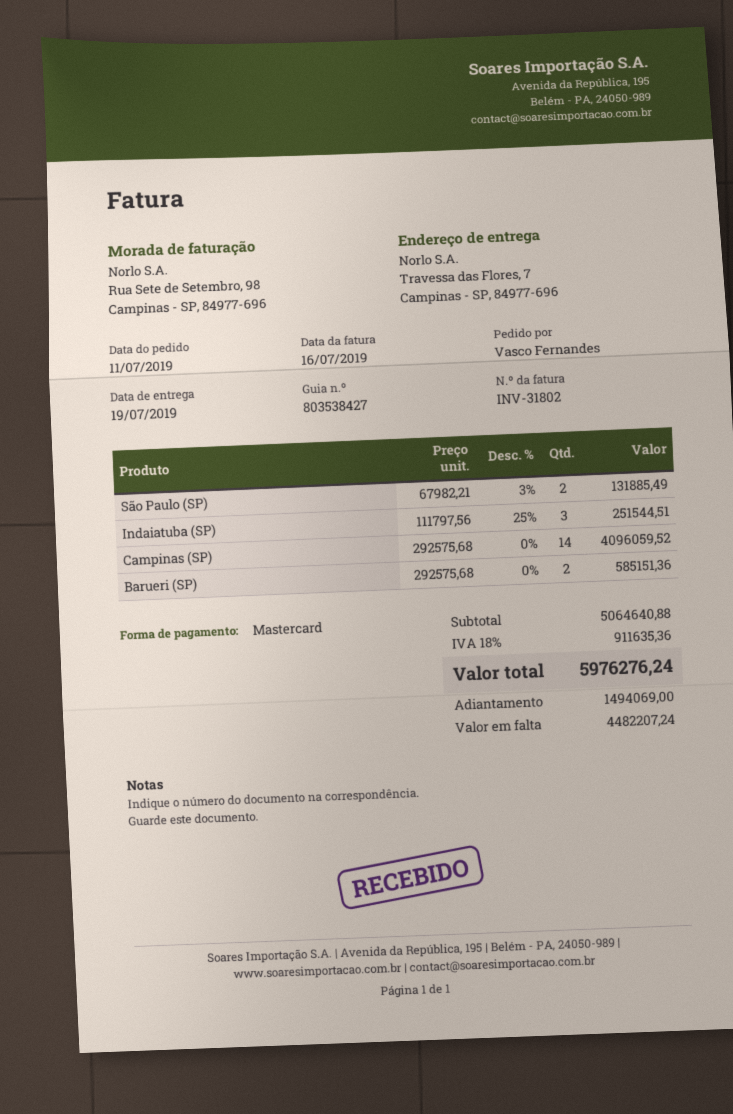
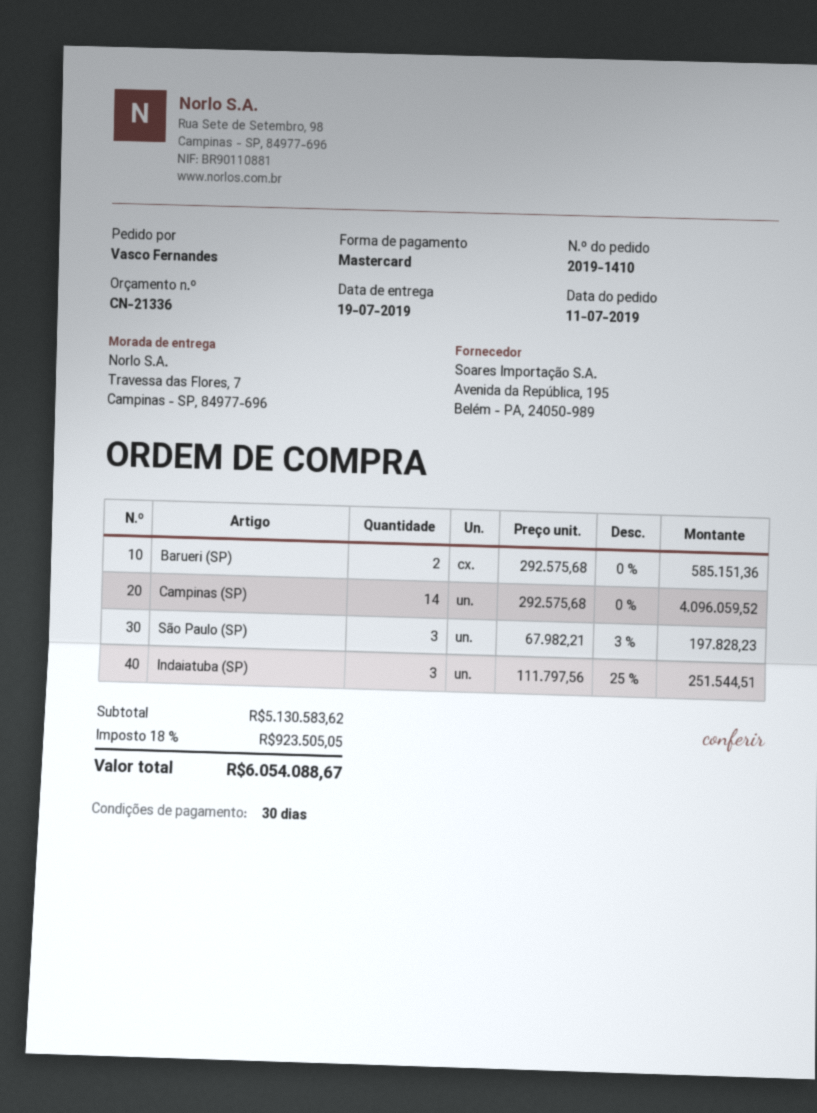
São Paulo (SP): 2 x 67982.21 - 3% = 131885.49 -> 3 x 67982.21 - 3% = 197828.23
subtotal: 5064640.88 -> 5130583.62
tax: 18% = 911635.36 -> 18% = 923505.05
total: 5976276.24 -> 6054088.67

